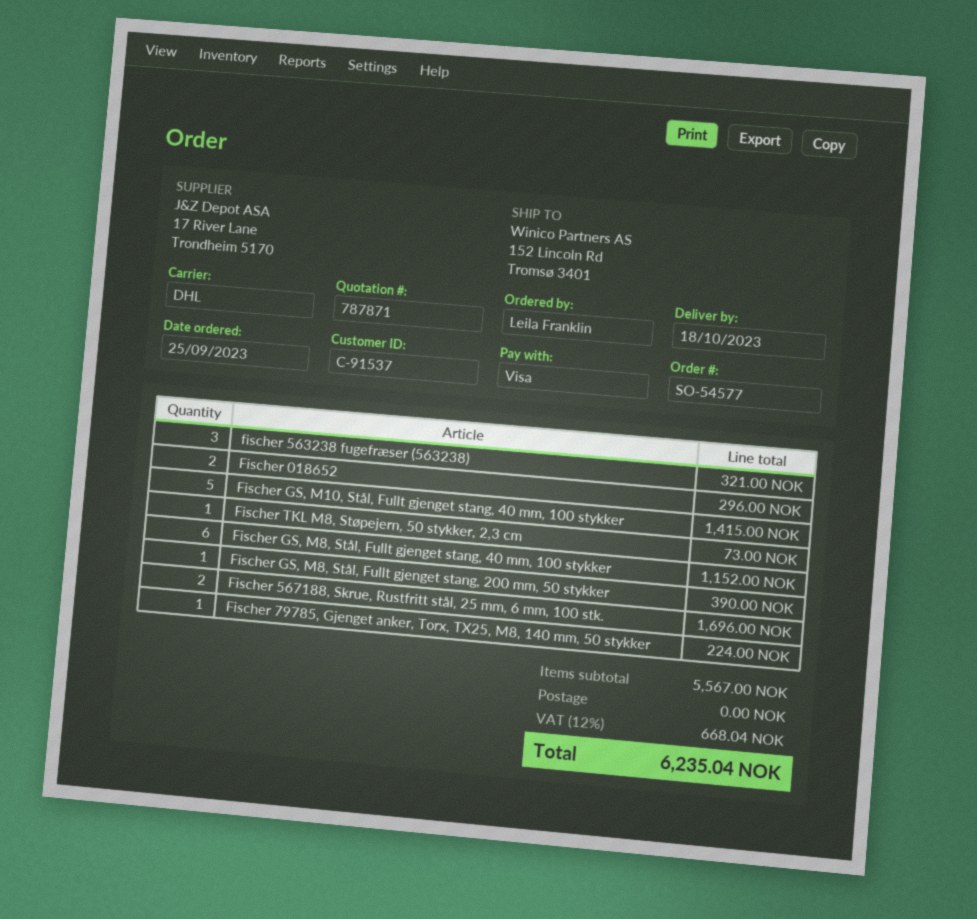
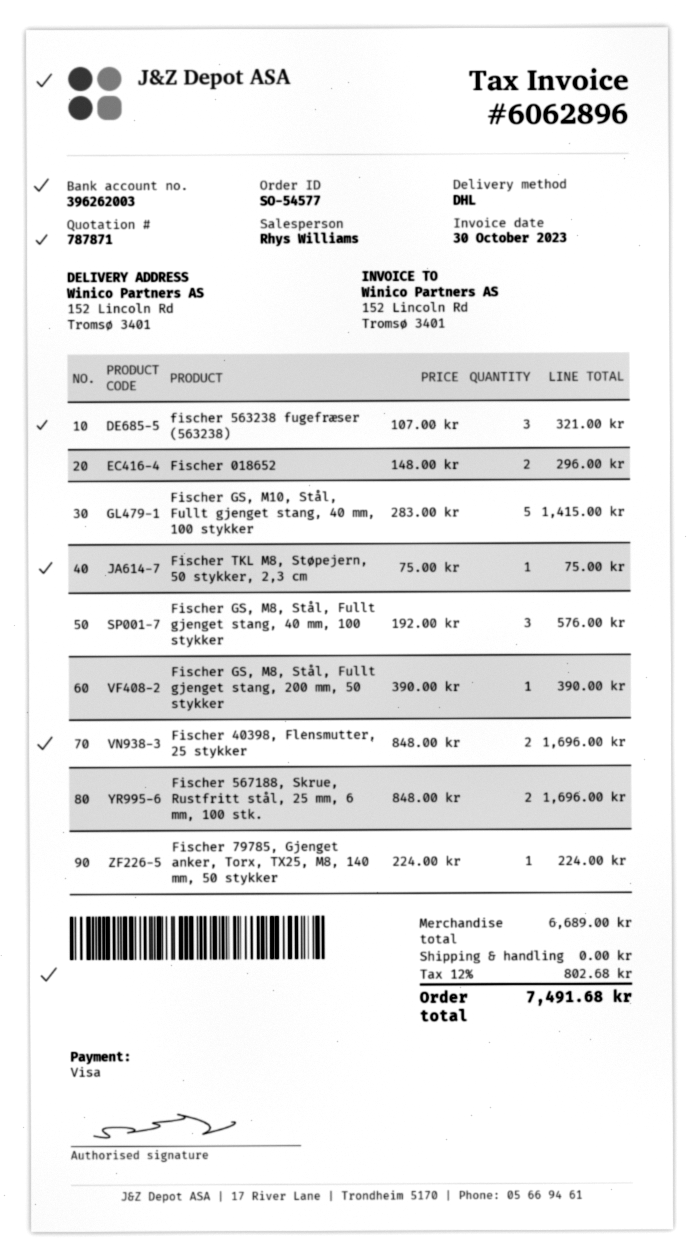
Fischer TKL M8, Støpejern, 50 stykker, 2,3 cm: 1 for 73.00 -> 1 for 75.00
Fischer GS, M8, Stål, Fullt gjenget stang, 40 mm, 100 stykker: 6 for 1152.00 -> 3 for 576.00
Fischer 40398, Flensmutter, 25 stykker: none -> 2 for 1696.00
subtotal: 5567.00 -> 6689.00
tax: 12% = 668.04 -> 12% = 802.68
total: 6235.04 -> 7491.68

